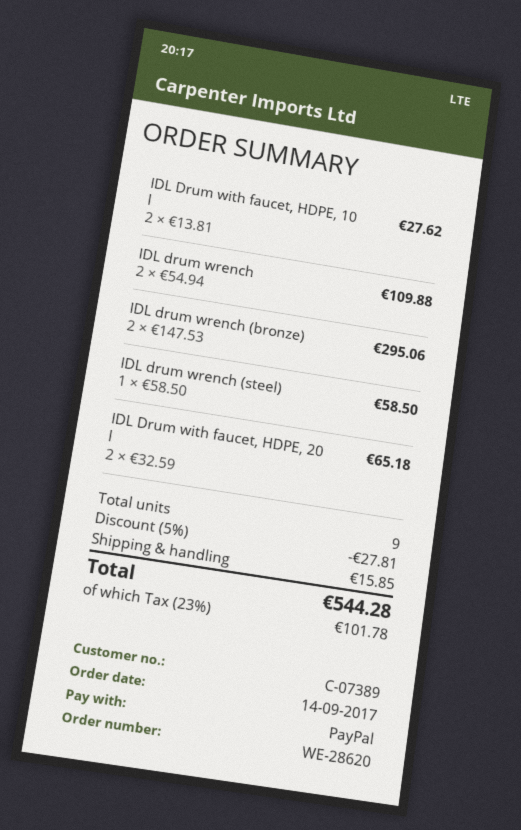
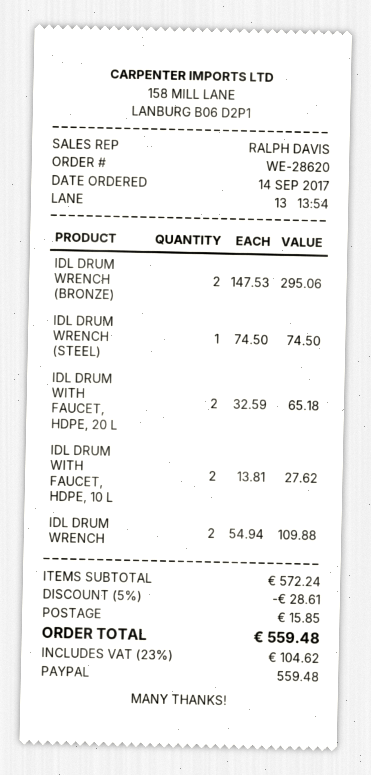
IDL drum wrench (steel): 1 x 58.50 = 58.50 -> 1 x 74.50 = 74.50
discount: 5% = 27.81 -> 5% = 28.61
tax: 23% = 101.78 -> 23% = 104.62
total: 544.28 -> 559.48

